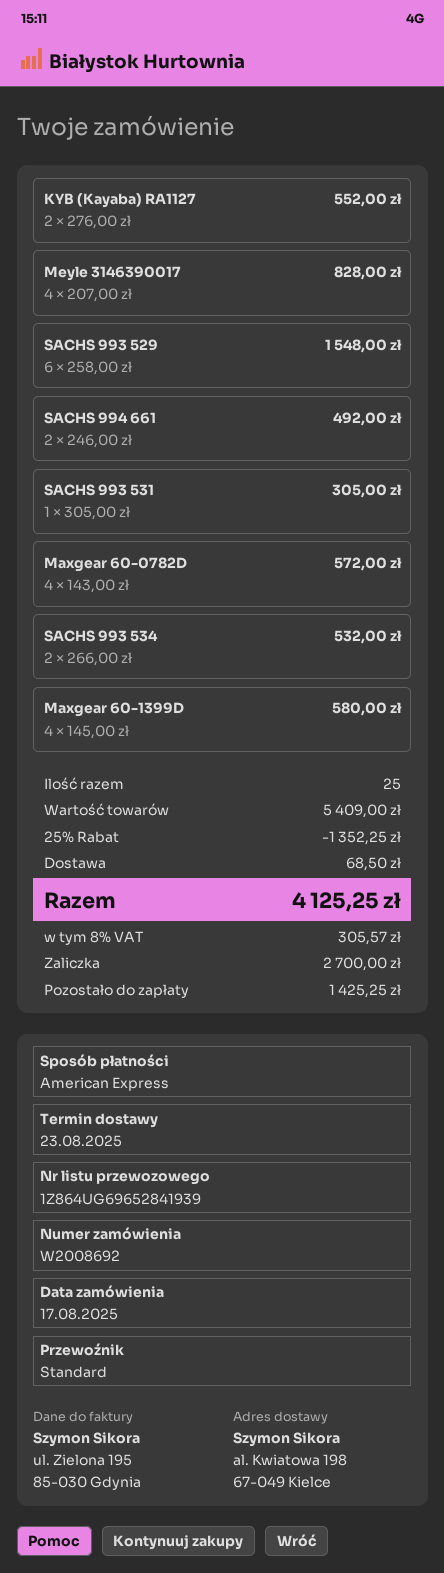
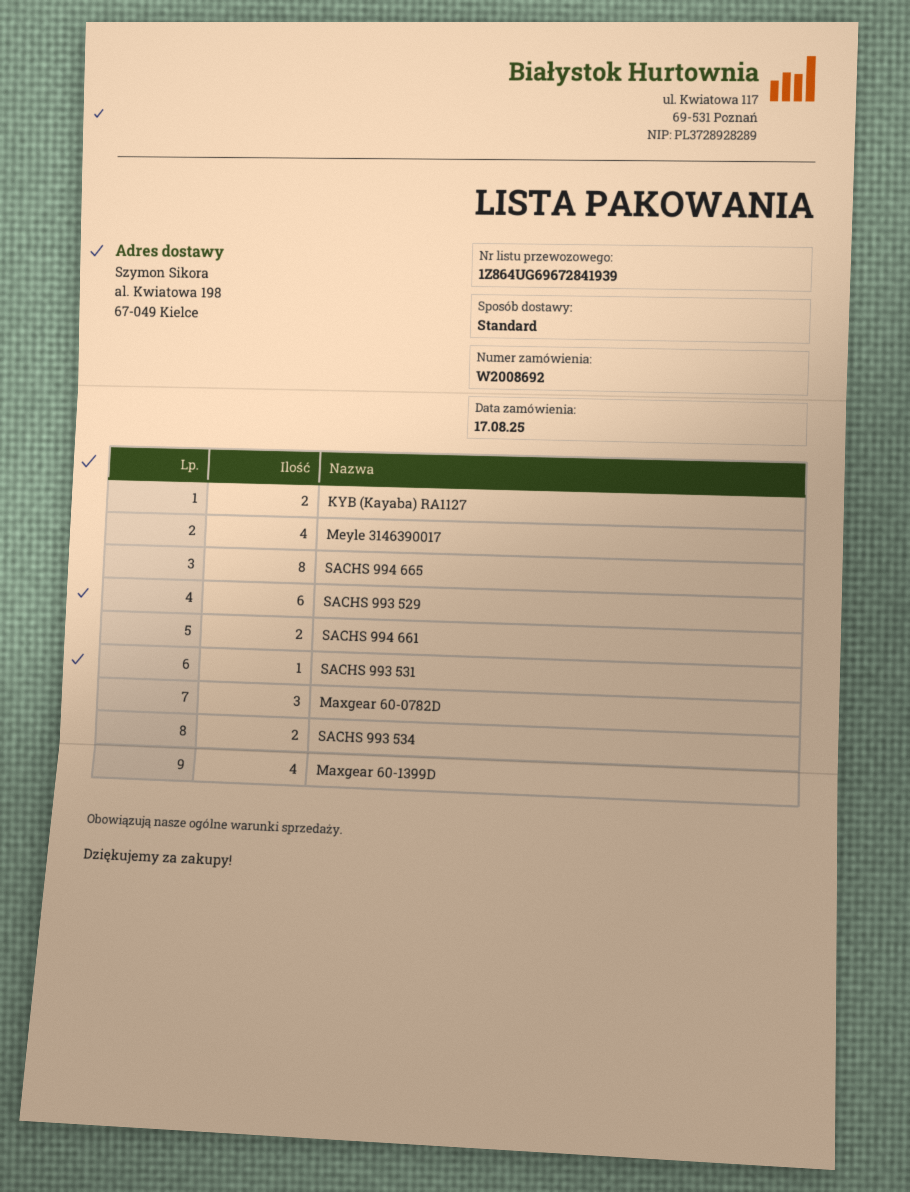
tracking number: 1Z864UG69652841939 -> 1Z864UG69672841939
Maxgear 60-0782D: 4 -> 3
SACHS 994 665: none -> 8

